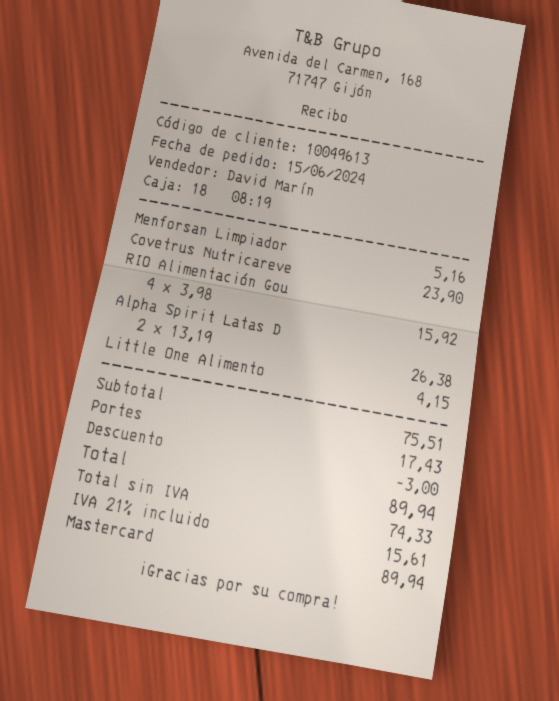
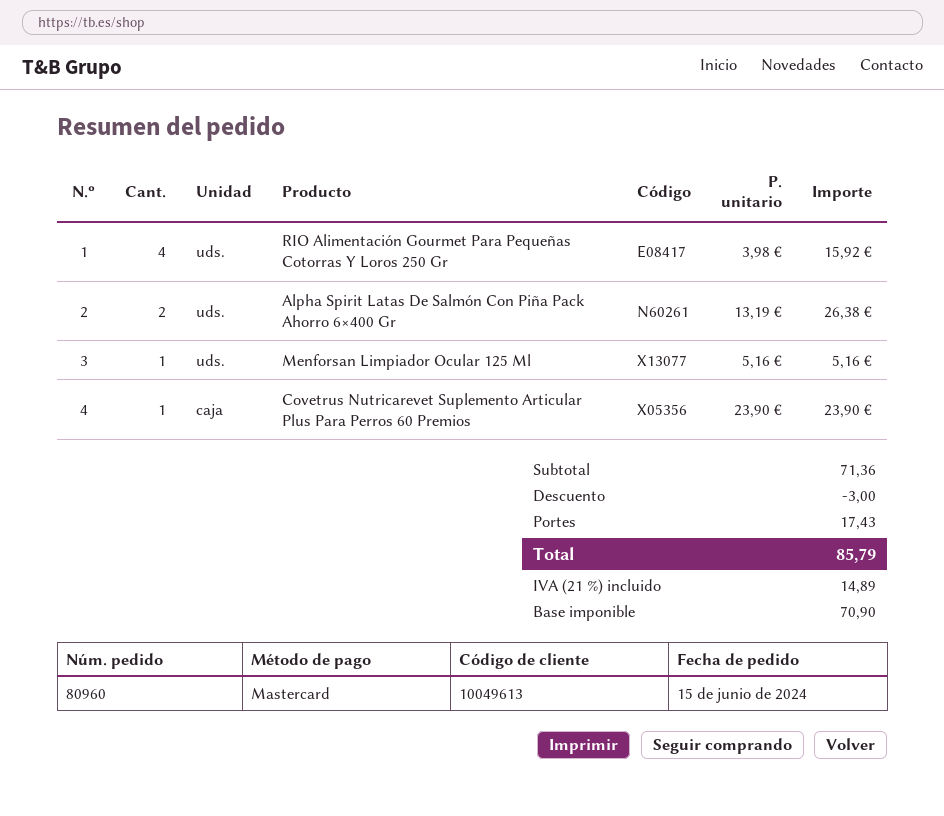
Little One Alimento: 1 x 4.15 = 4.15 -> none
subtotal: 75.51 -> 71.36
net: 74.33 -> 70.90
tax: 21% = 15.61 -> 21% = 14.89
total: 89.94 -> 85.79

